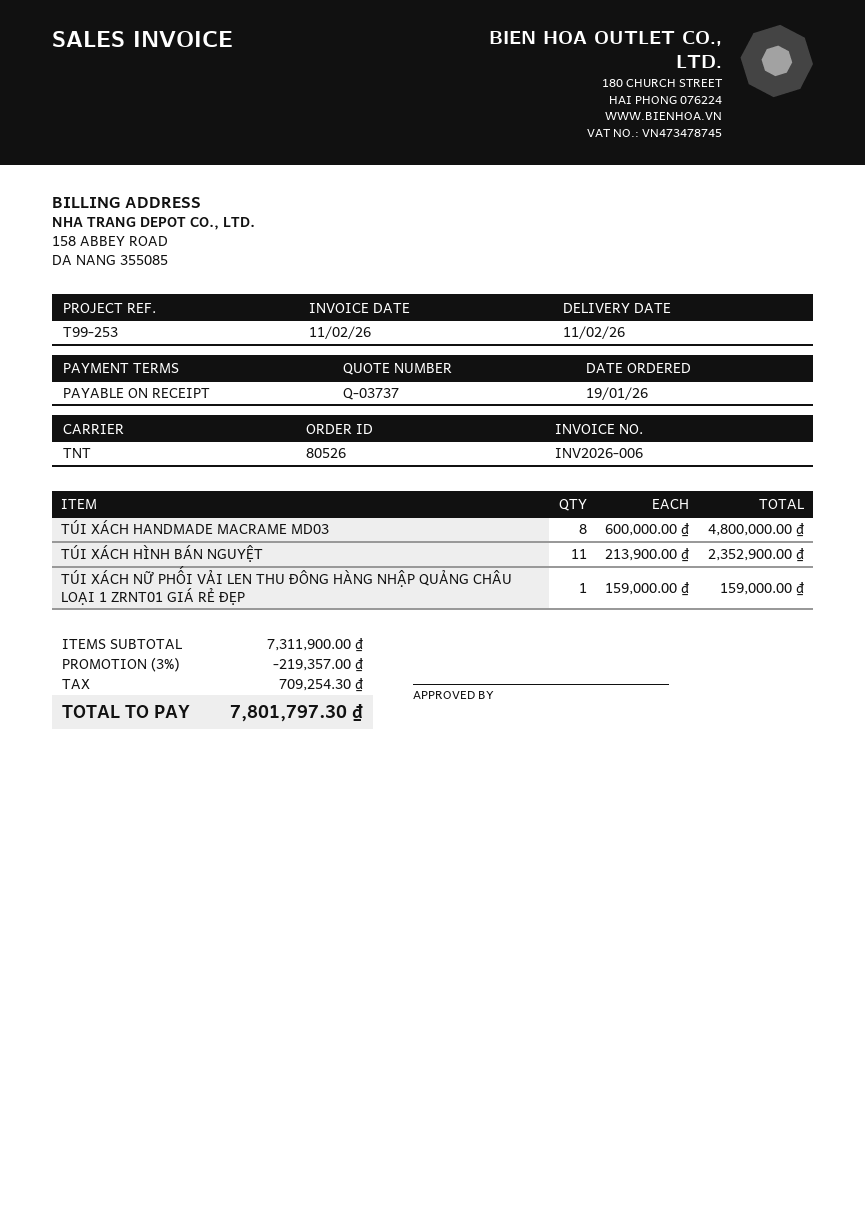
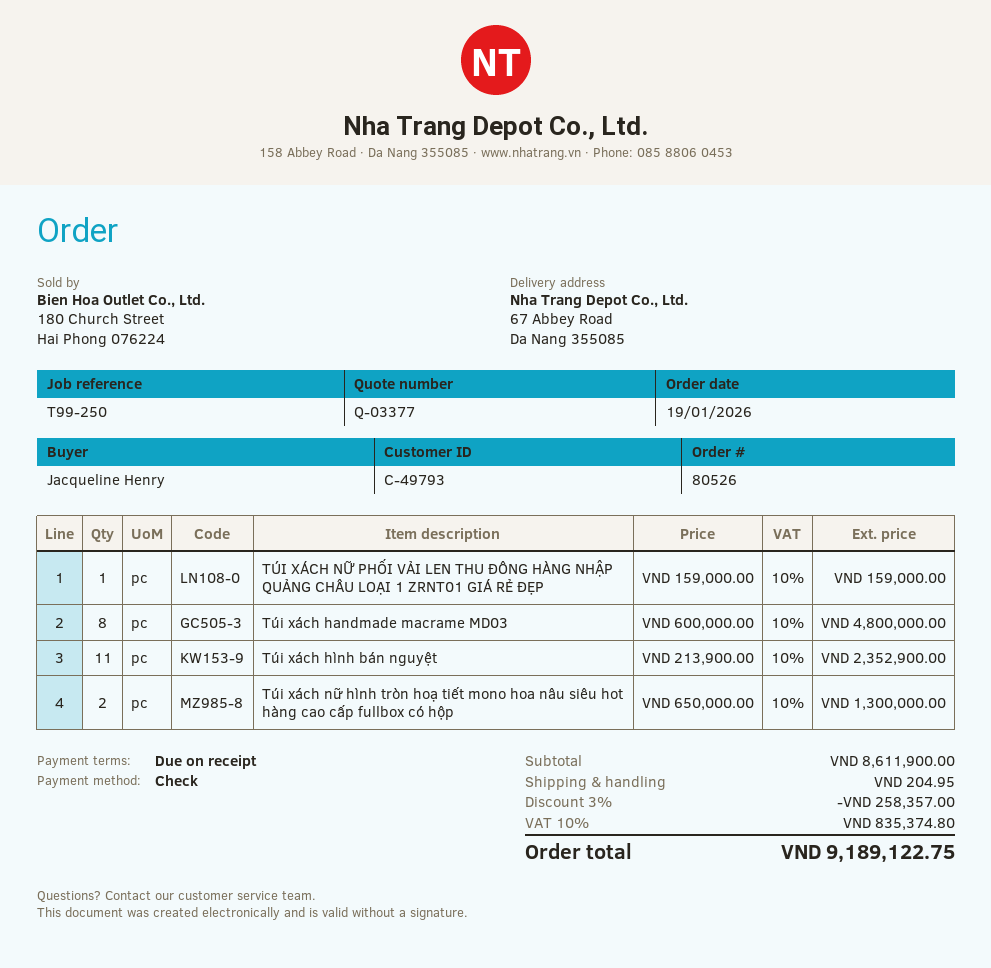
quote number: Q-03737 -> Q-03377
reference: T99-253 -> T99-250
Túi xách nữ hình tròn hoạ tiết mono hoa nâu siêu hot hàng cao cấp fullbox có hộp: none -> 2 x 650000.00 = 1300000.00
subtotal: 7311900.00 -> 8611900.00
discount: 3% = 219357.00 -> 3% = 258357.00
shipping: none -> 204.95
tax: 709254.30 -> 835374.80
total: 7801797.30 -> 9189122.75

